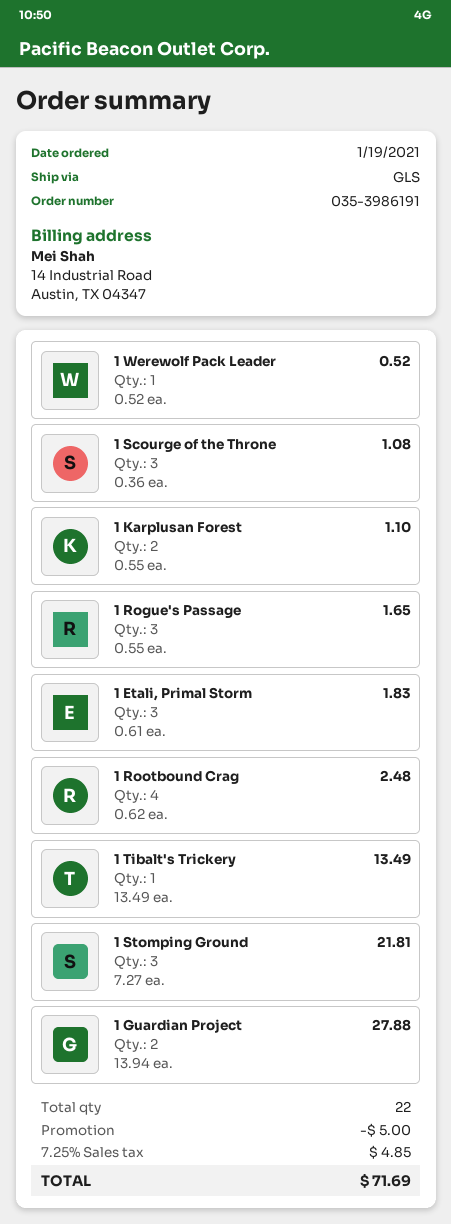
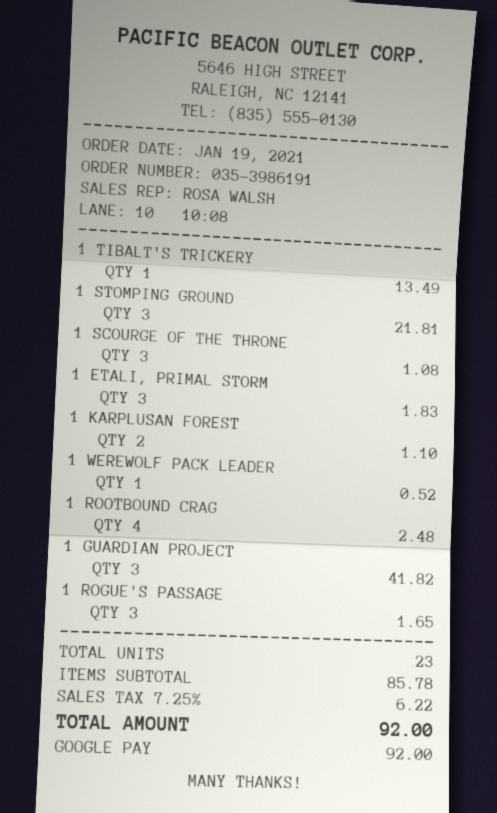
1 Guardian Project: 2 for 27.88 -> 3 for 41.82
total quantity: 22 -> 23
discount: 5.00 -> none
tax: 7.25% = 4.85 -> 7.25% = 6.22
total: 71.69 -> 92.00

